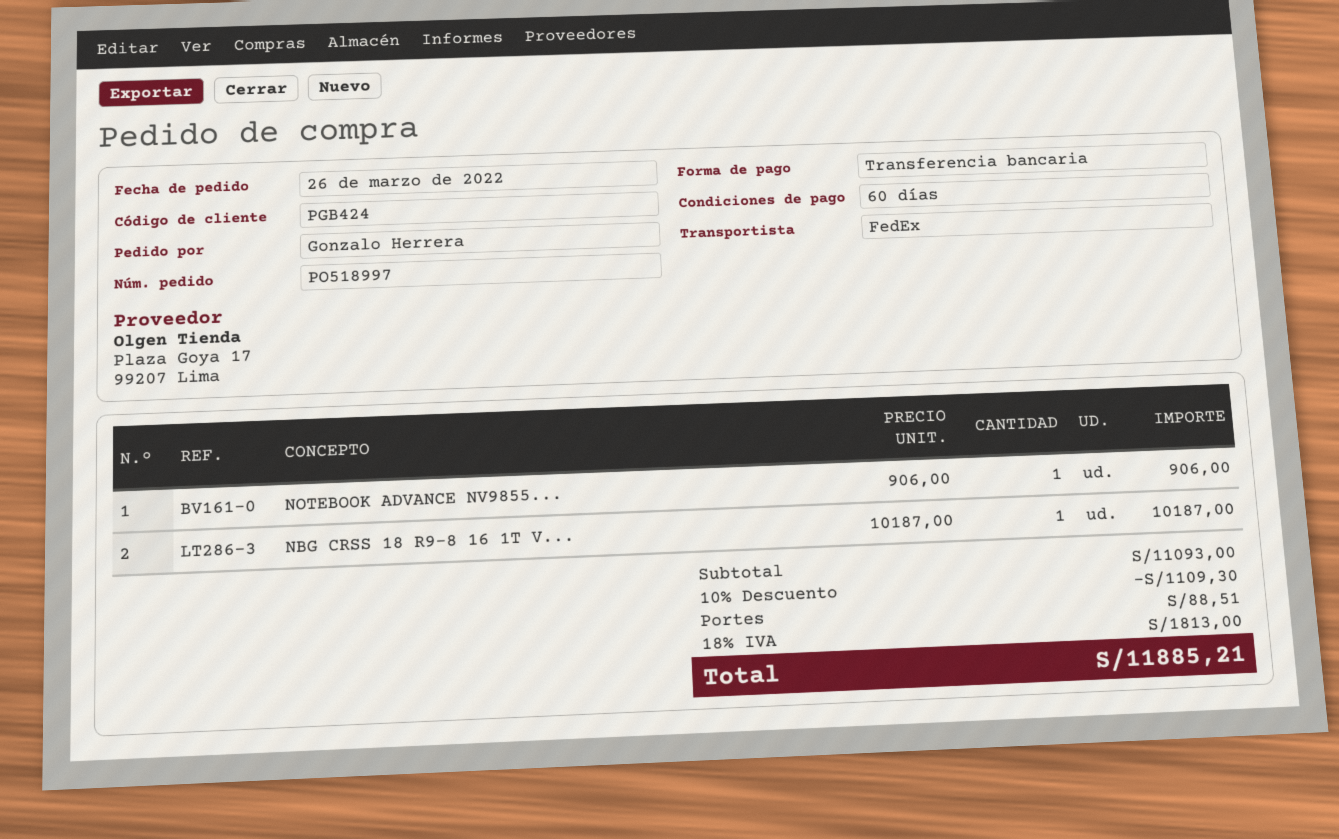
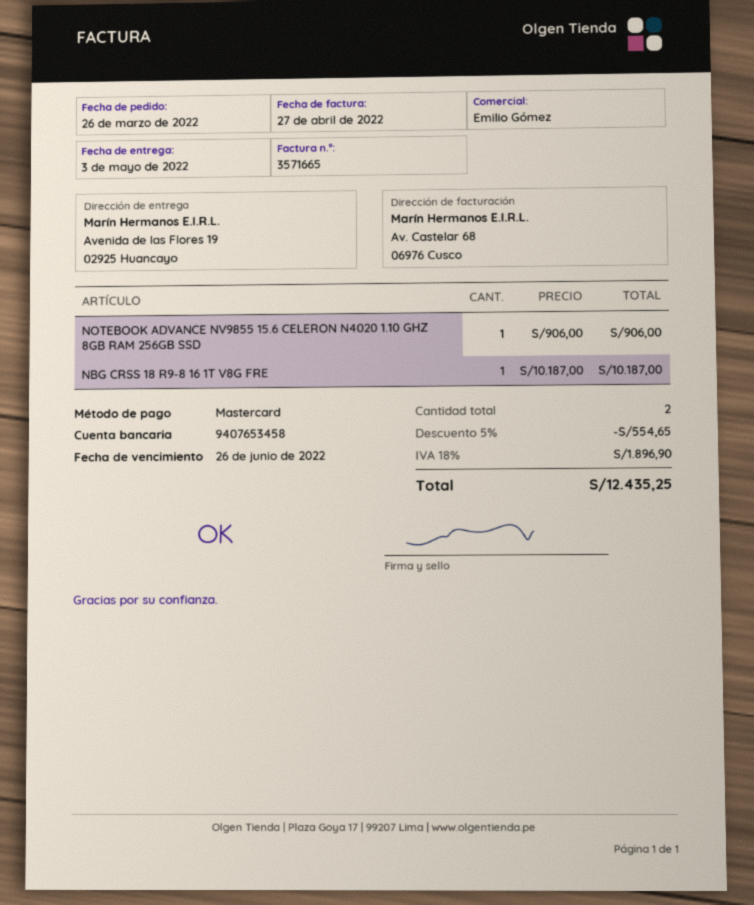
payment method: bank transfer -> Mastercard
discount: 10% = 1109.30 -> 5% = 554.65
shipping: 88.51 -> none
tax: 18% = 1813.00 -> 18% = 1896.90
total: 11885.21 -> 12435.25

